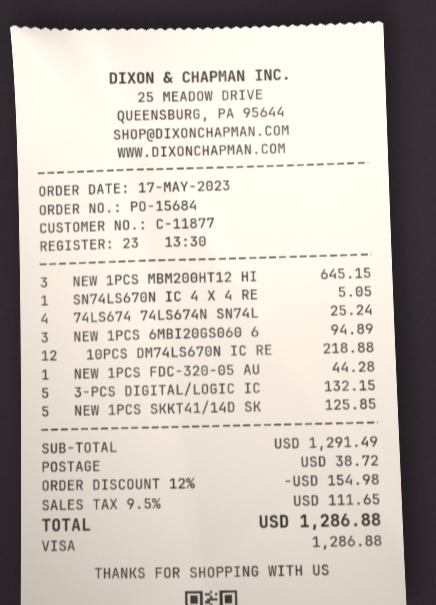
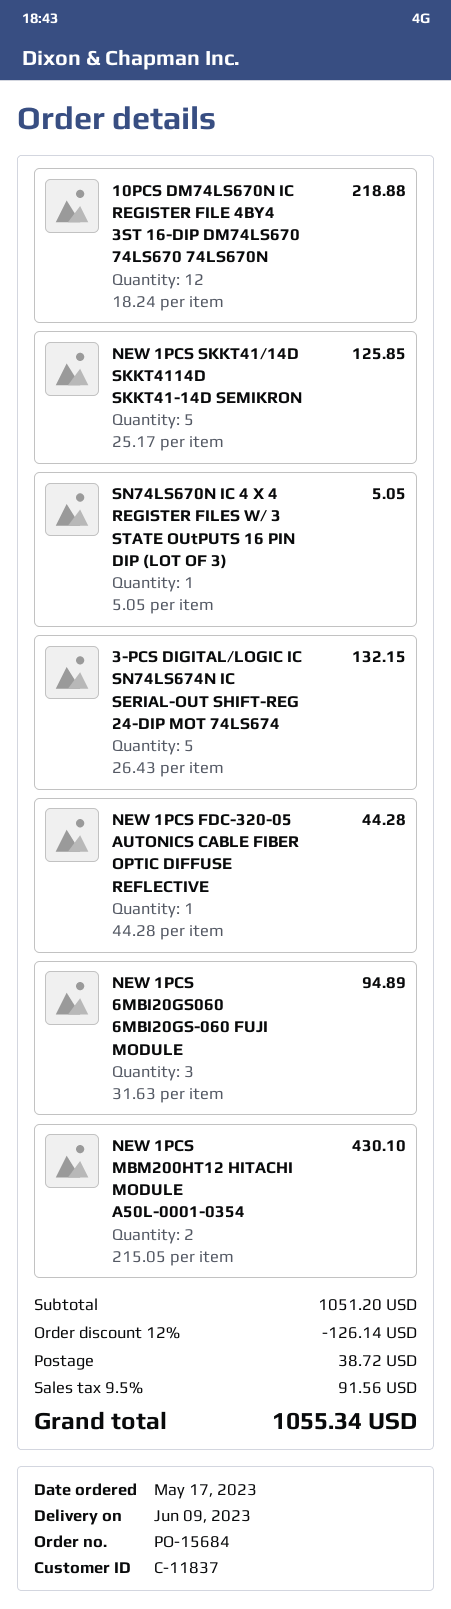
customer number: C-11877 -> C-11837
NEW 1PCS MBM200HT12 HI: 3 for 645.15 -> 2 for 430.10
74LS674 74LS674N SN74L: 4 for 25.24 -> none
subtotal: 1291.49 -> 1051.20
discount: 12% = 154.98 -> 12% = 126.14
tax: 9.5% = 111.65 -> 9.5% = 91.56
total: 1286.88 -> 1055.34

